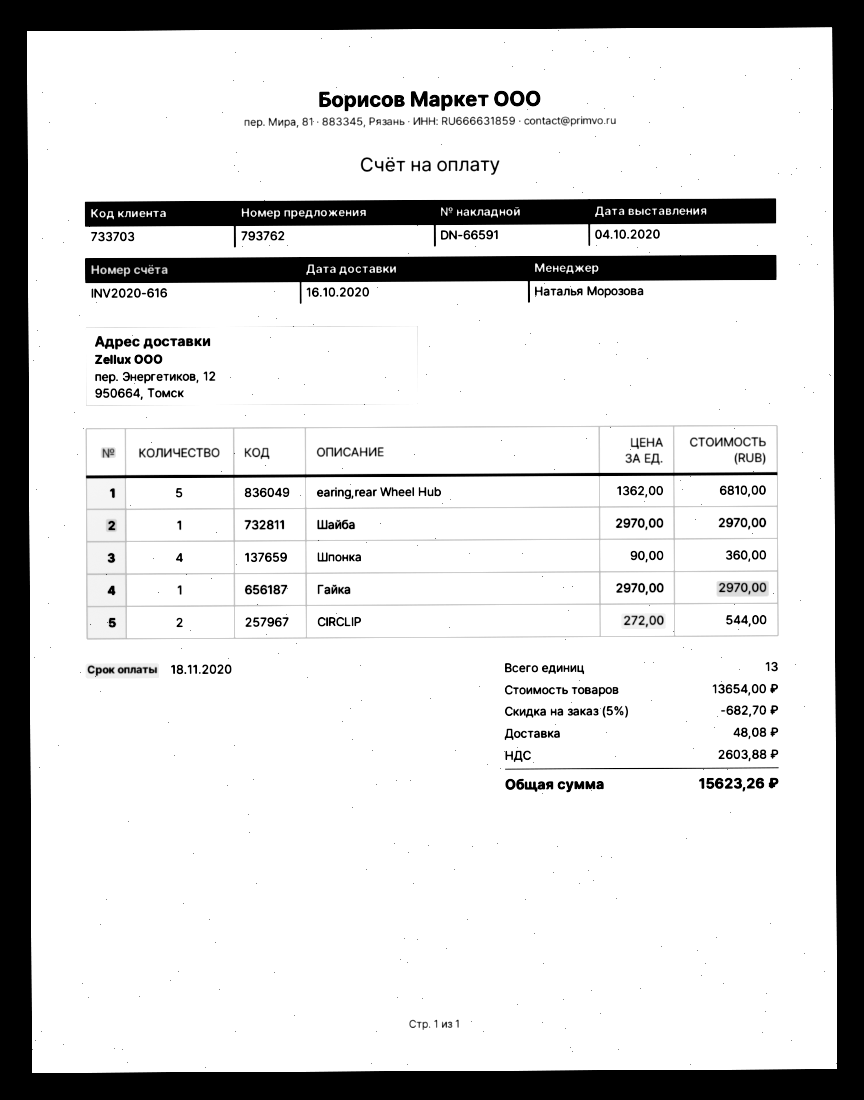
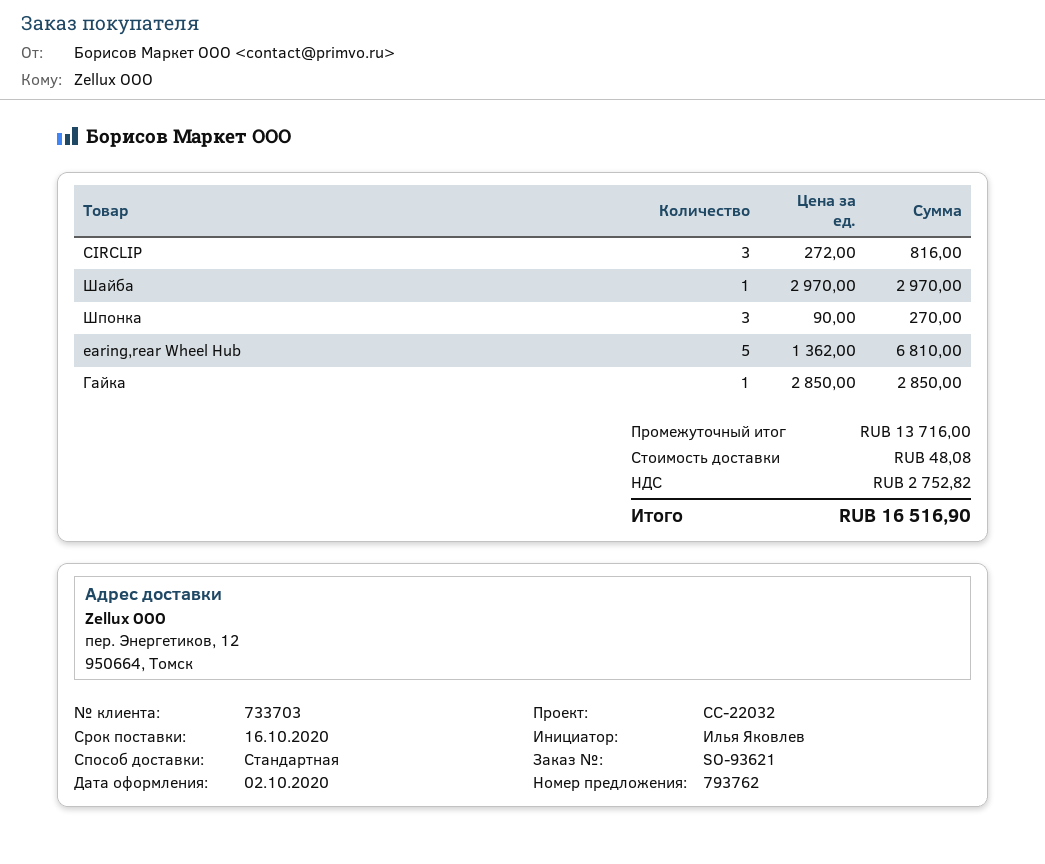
Шпонка: 4 x 90.00 = 360.00 -> 3 x 90.00 = 270.00
Гайка: 1 x 2970.00 = 2970.00 -> 1 x 2850.00 = 2850.00
CIRCLIP: 2 x 272.00 = 544.00 -> 3 x 272.00 = 816.00
subtotal: 13654.00 -> 13716.00
discount: 5% = 682.70 -> none
tax: 2603.88 -> 2752.82
total: 15623.26 -> 16516.90

